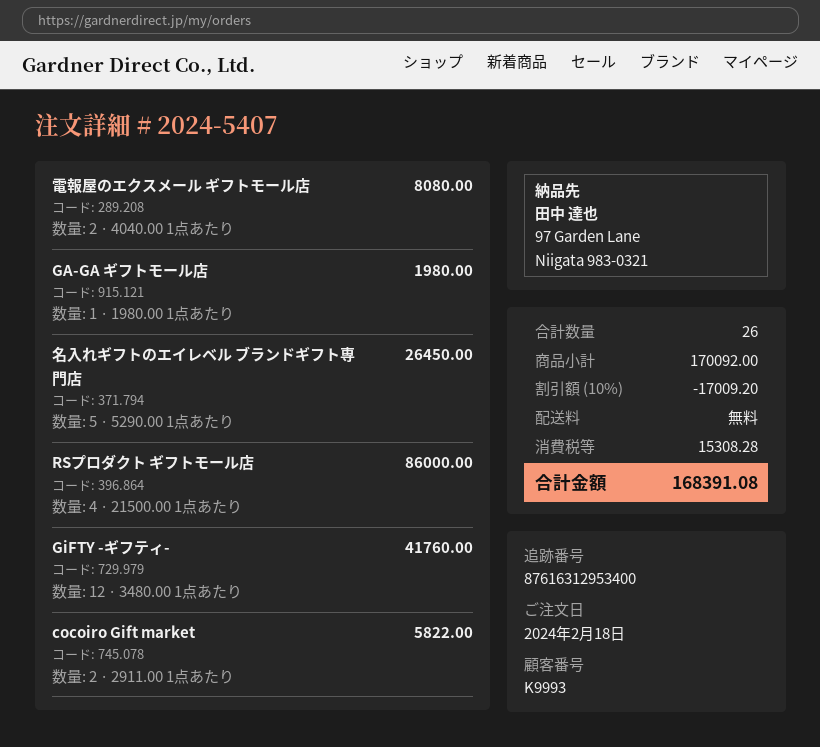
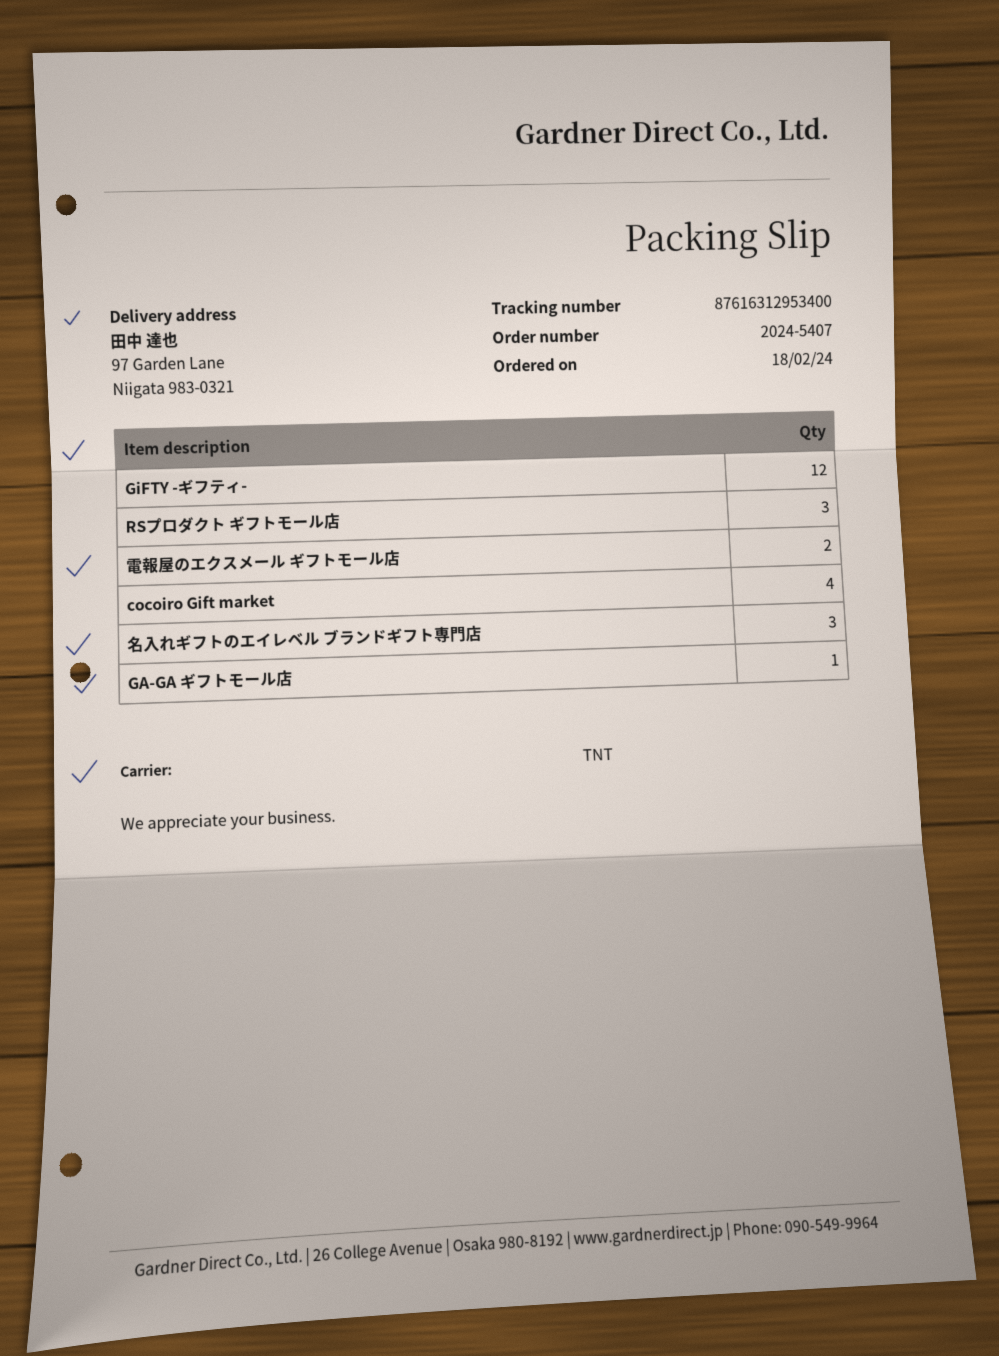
名入れギフトのエイレベル ブランドギフト専門店: 5 -> 3
RSプロダクト ギフトモール店: 4 -> 3
cocoiro Gift market: 2 -> 4

